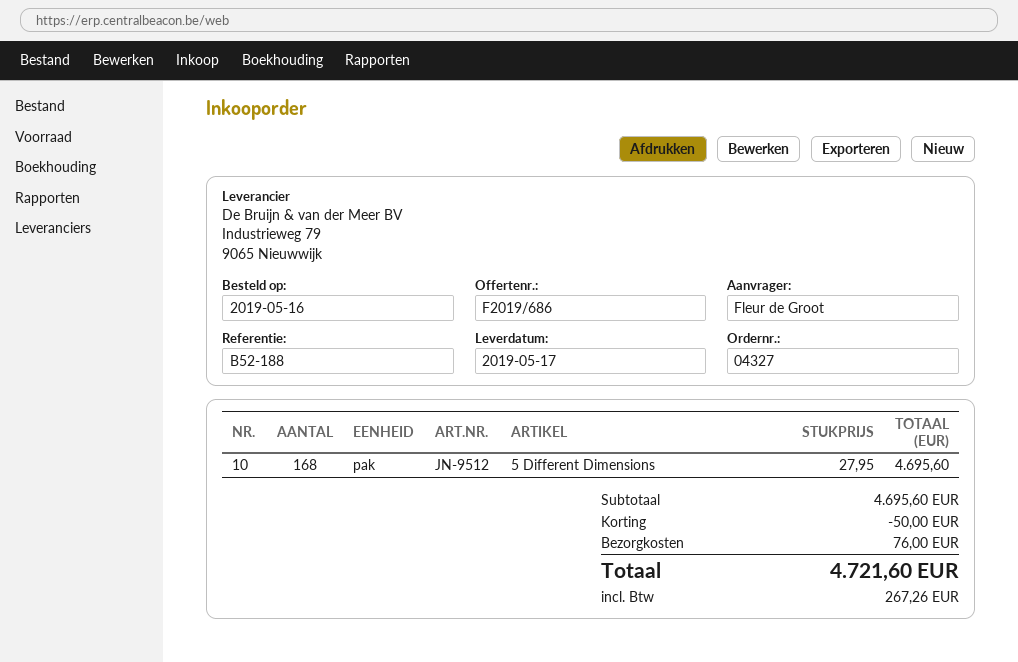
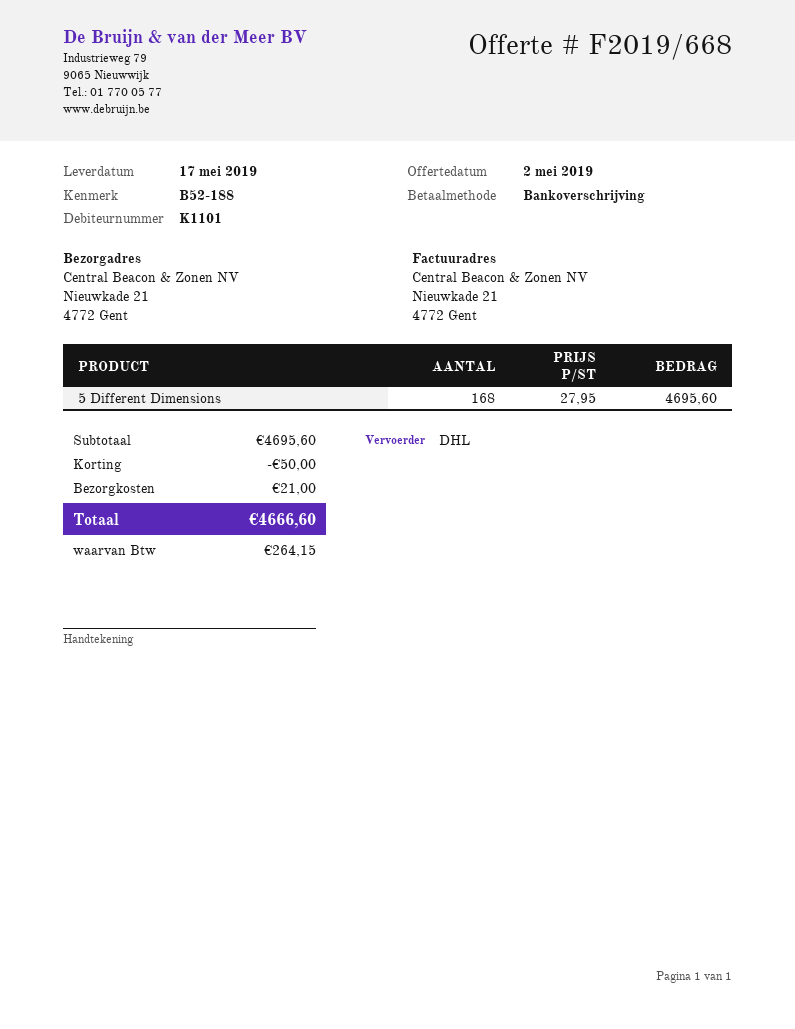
quote number: F2019/686 -> F2019/668
shipping: 76.00 -> 21.00
tax: 267.26 -> 264.15
total: 4721.60 -> 4666.60

